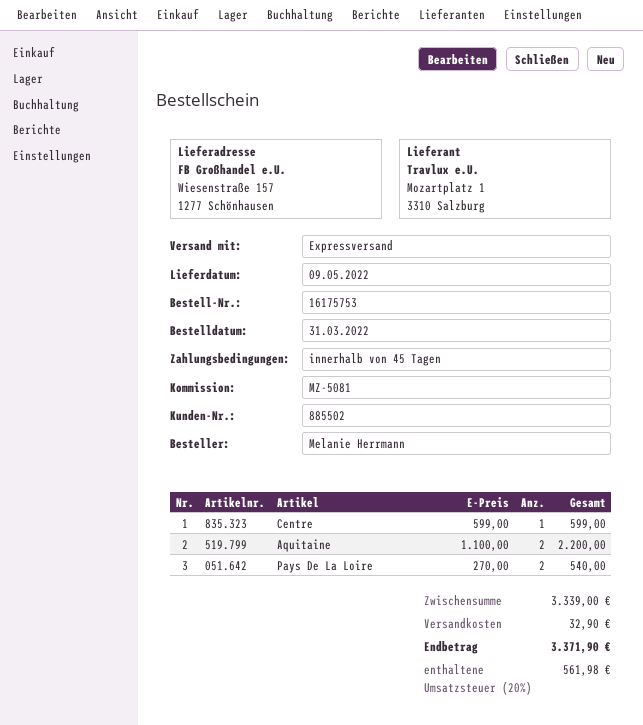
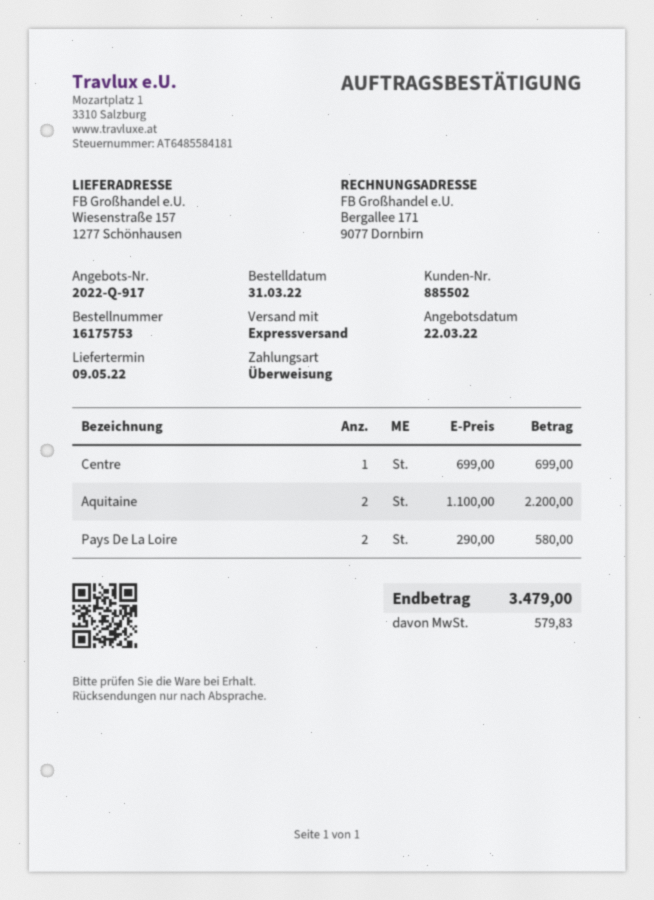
Centre: 1 x 599.00 = 599.00 -> 1 x 699.00 = 699.00
Pays De La Loire: 2 x 270.00 = 540.00 -> 2 x 290.00 = 580.00
shipping: 32.90 -> none
tax: 561.98 -> 579.83
total: 3371.90 -> 3479.00

